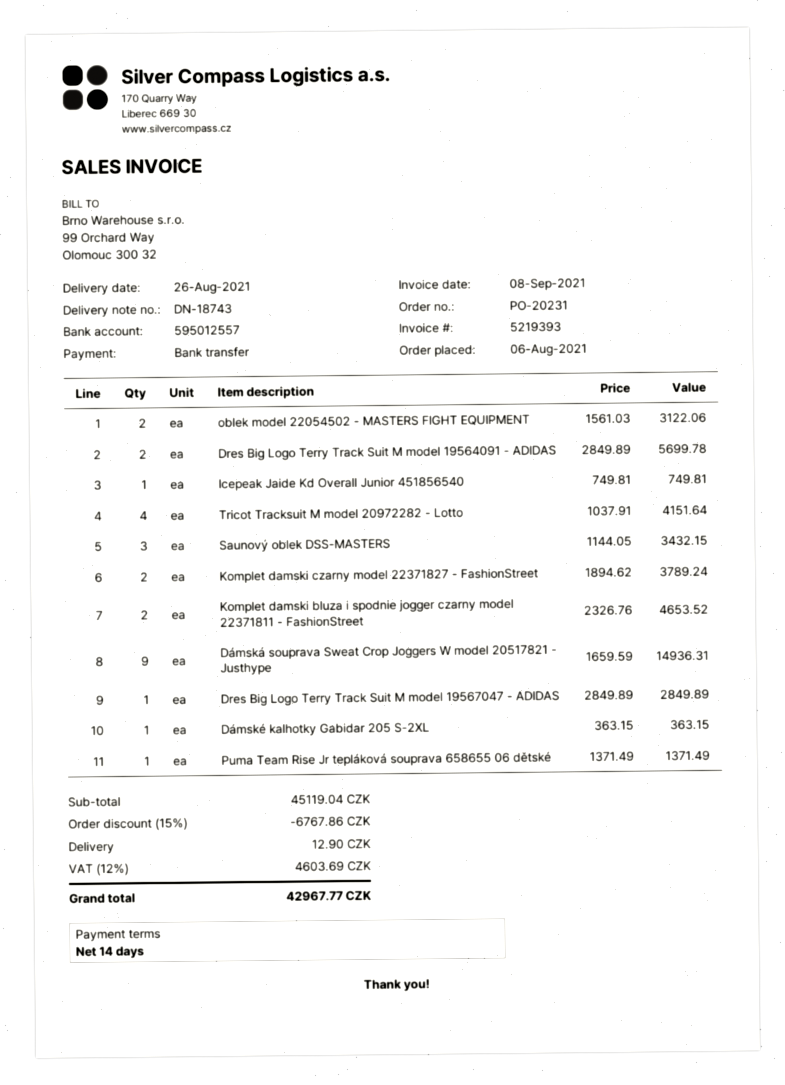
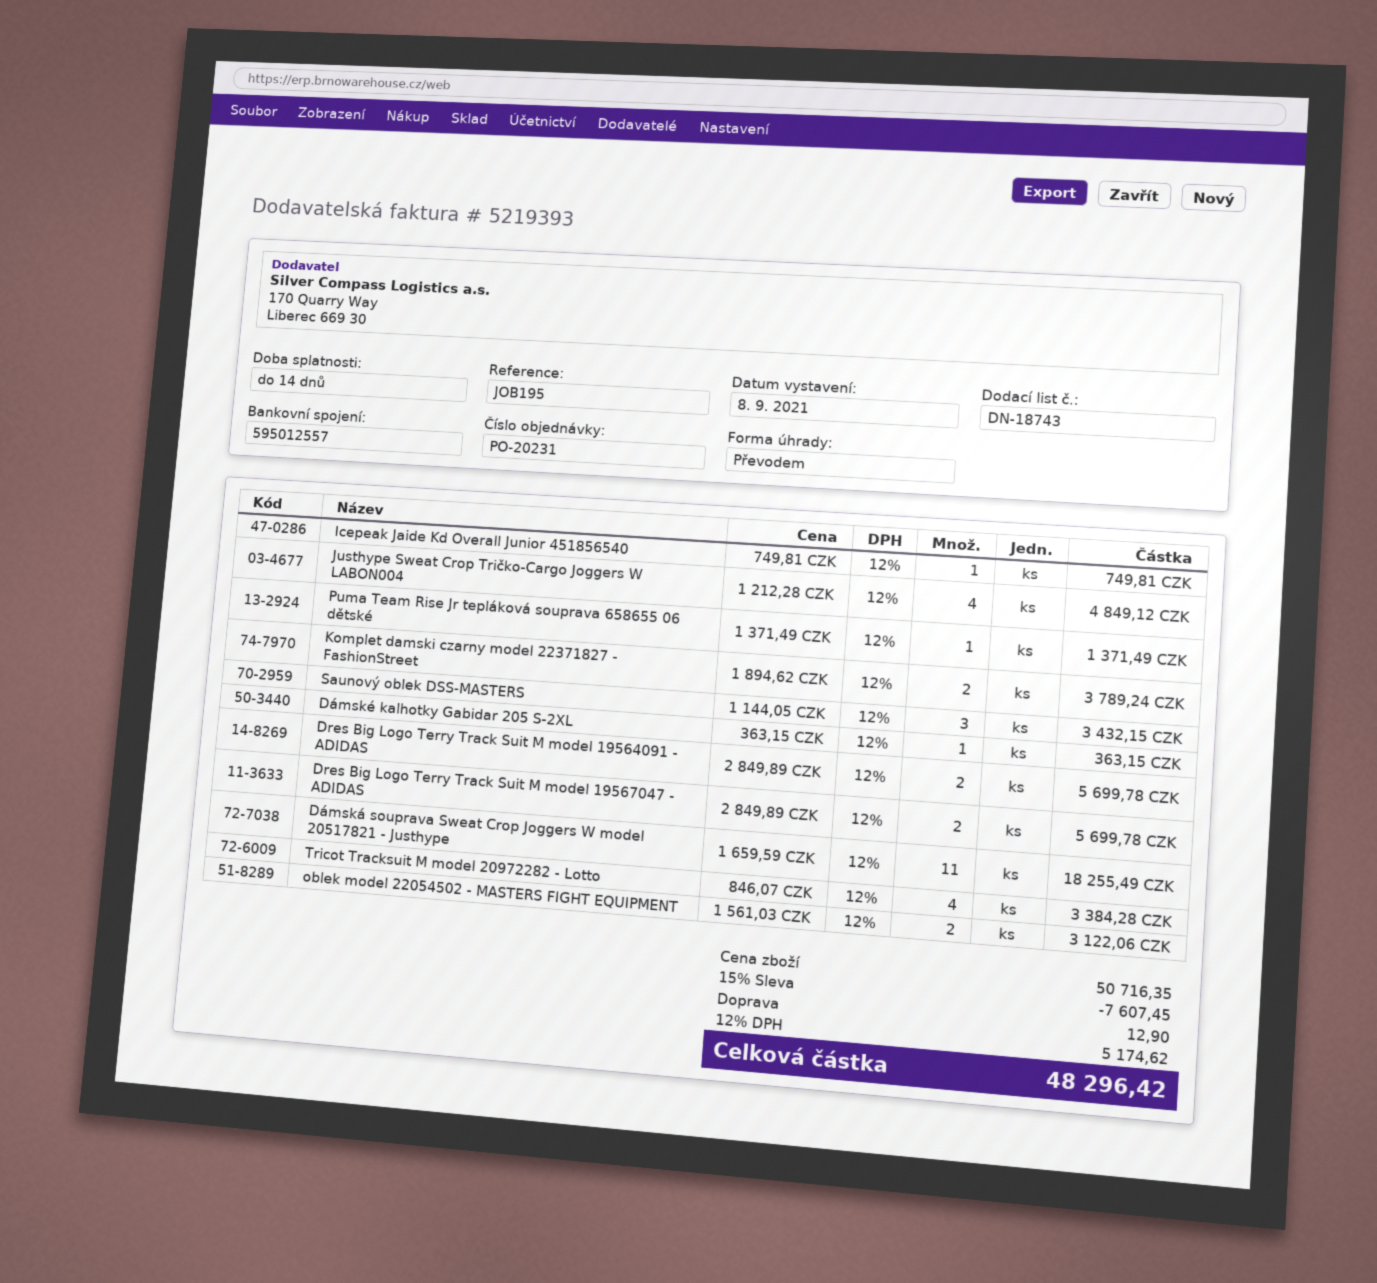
Tricot Tracksuit M model 20972282 - Lotto: 4 x 1037.91 = 4151.64 -> 4 x 846.07 = 3384.28
Komplet damski bluza i spodnie jogger czarny model 22371811 - FashionStreet: 2 x 2326.76 = 4653.52 -> none
Dámská souprava Sweat Crop Joggers W model 20517821 - Justhype: 9 x 1659.59 = 14936.31 -> 11 x 1659.59 = 18255.49
Dres Big Logo Terry Track Suit M model 19567047 - ADIDAS: 1 x 2849.89 = 2849.89 -> 2 x 2849.89 = 5699.78
Justhype Sweat Crop Tričko-Cargo Joggers W LABON004: none -> 4 x 1212.28 = 4849.12
subtotal: 45119.04 -> 50716.35
discount: 15% = 6767.86 -> 15% = 7607.45
tax: 12% = 4603.69 -> 12% = 5174.62
total: 42967.77 -> 48296.42

